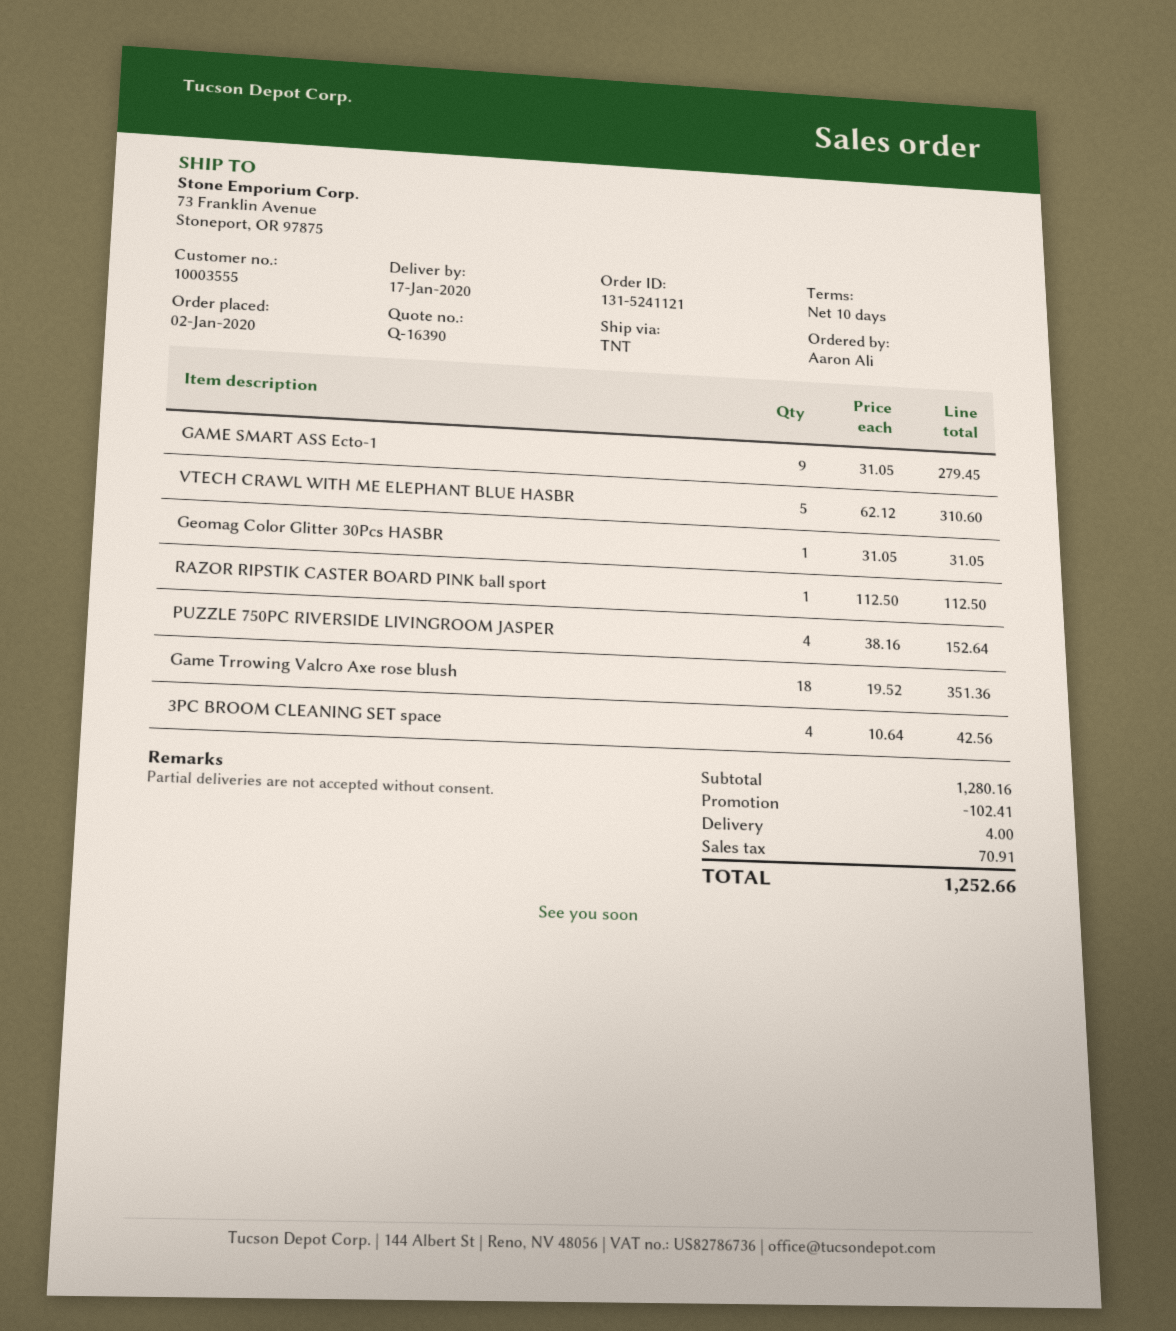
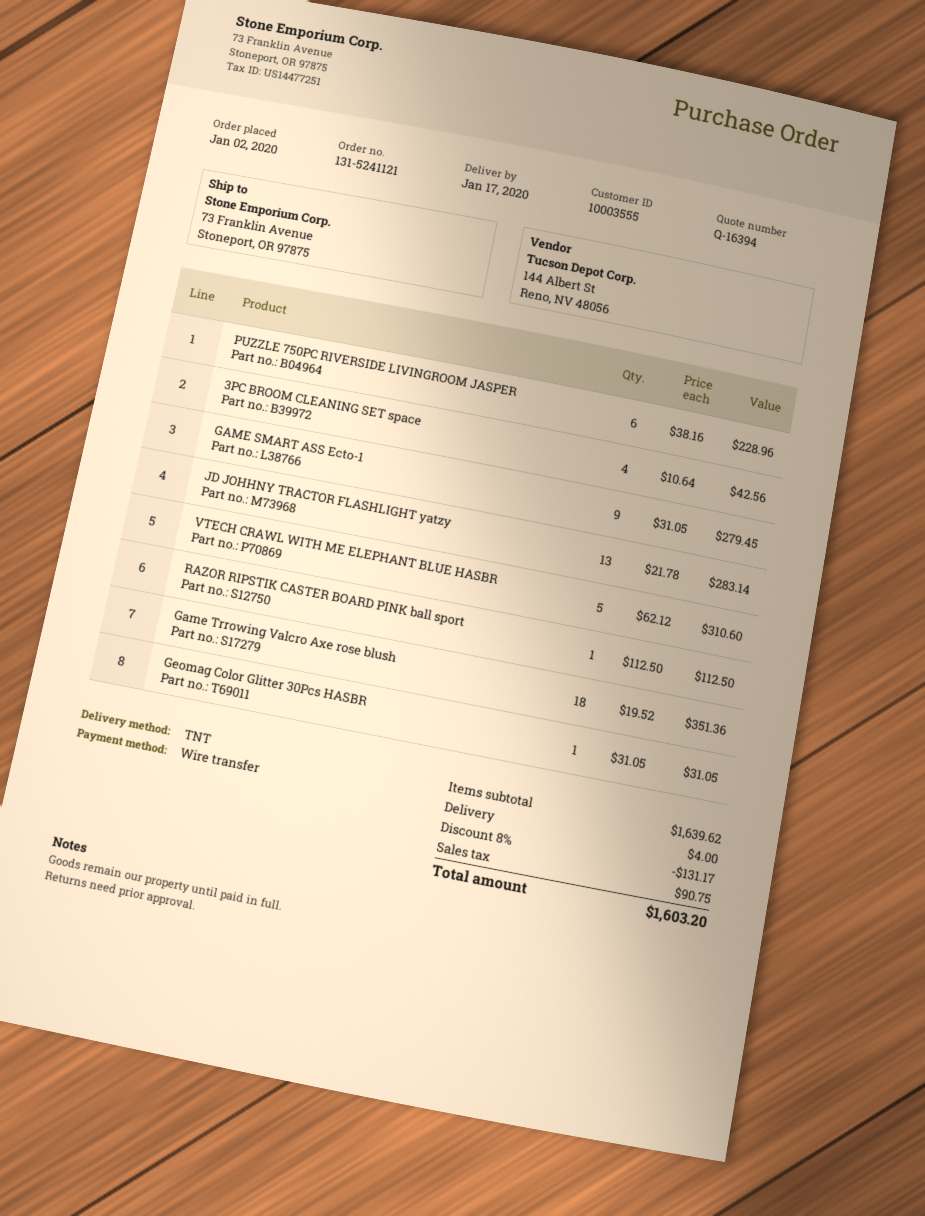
quote number: Q-16390 -> Q-16394
PUZZLE 750PC RIVERSIDE LIVINGROOM JASPER: 4 x 38.16 = 152.64 -> 6 x 38.16 = 228.96
JD JOHHNY TRACTOR FLASHLIGHT yatzy: none -> 13 x 21.78 = 283.14
subtotal: 1280.16 -> 1639.62
discount: 102.41 -> 131.17
tax: 70.91 -> 90.75
total: 1252.66 -> 1603.20

